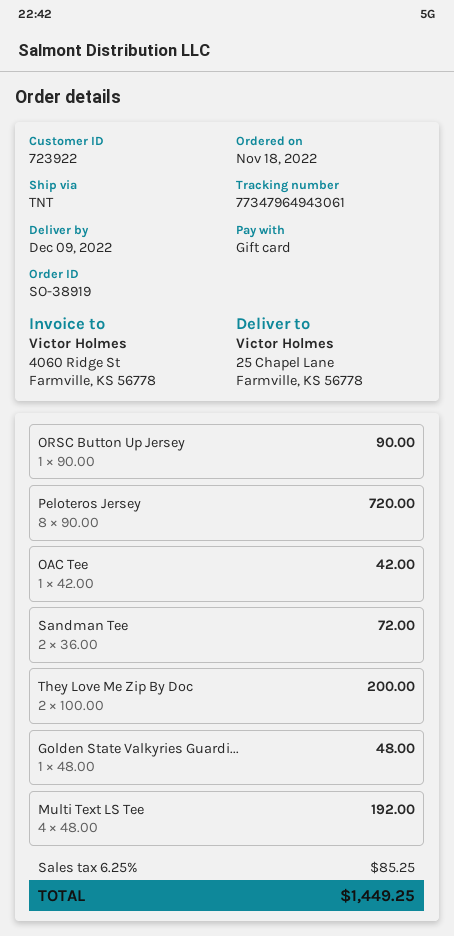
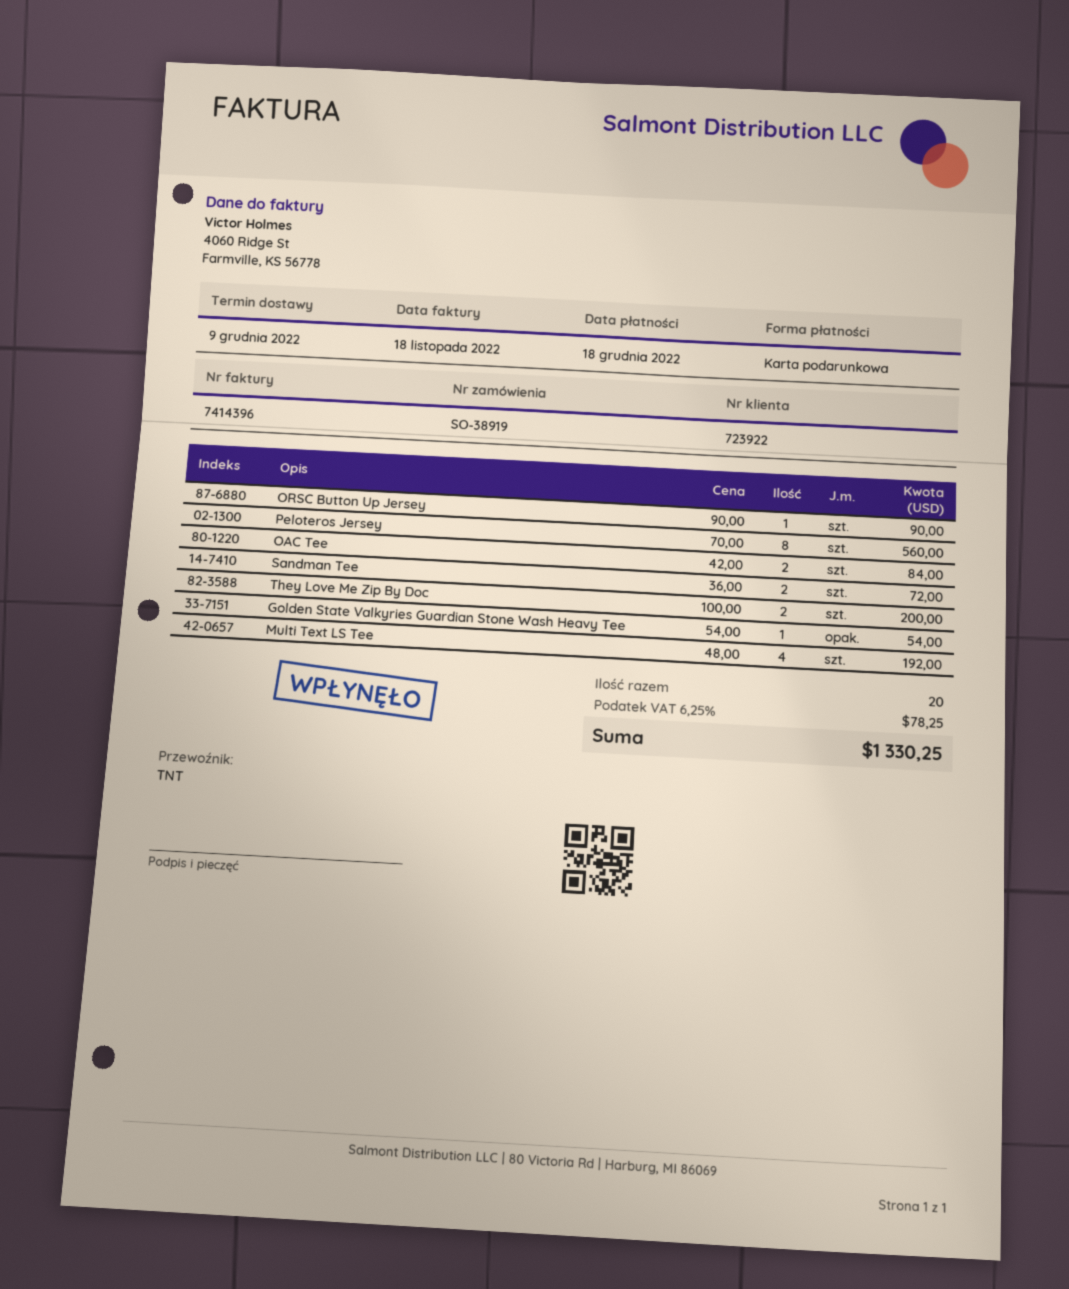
Peloteros Jersey: 8 x 90.00 = 720.00 -> 8 x 70.00 = 560.00
OAC Tee: 1 x 42.00 = 42.00 -> 2 x 42.00 = 84.00
Golden State Valkyries Guardi...: 1 x 48.00 = 48.00 -> 1 x 54.00 = 54.00
tax: 6.25% = 85.25 -> 6.25% = 78.25
total: 1449.25 -> 1330.25

